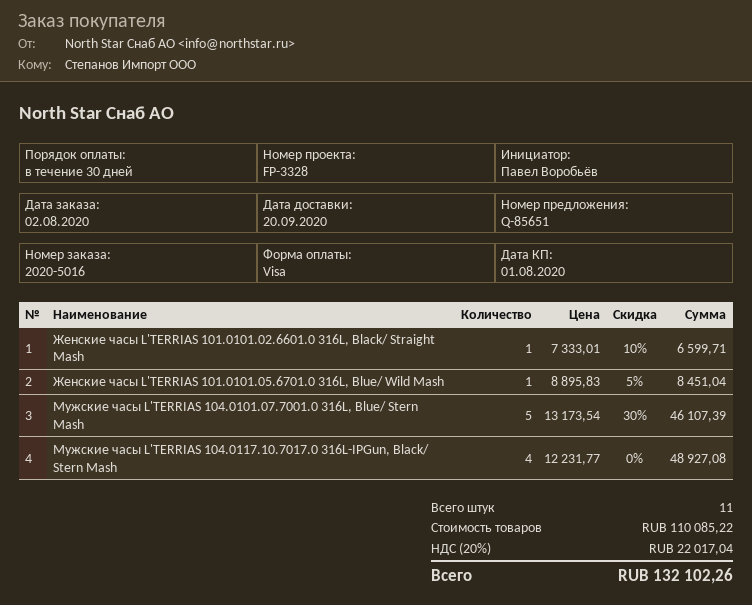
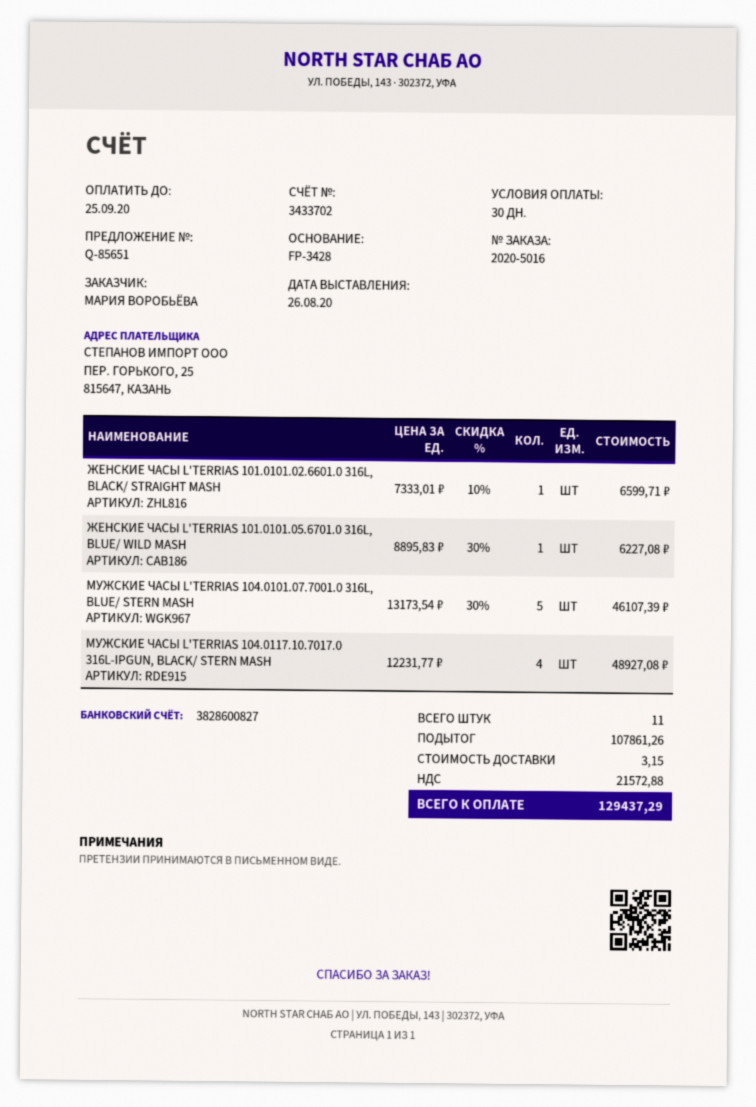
reference: FP-3328 -> FP-3428
ordered by: Павел Воробьёв -> МАРИЯ ВОРОБЬЁВА
Женские часы L'TERRIAS 101.0101.05.6701.0 316L, Blue/ Wild Mash: 1 x 8895.83 - 5% = 8451.04 -> 1 x 8895.83 - 30% = 6227.08
subtotal: 110085.22 -> 107861.26
shipping: none -> 3.15
tax: 22017.04 -> 21572.88
total: 132102.26 -> 129437.29

